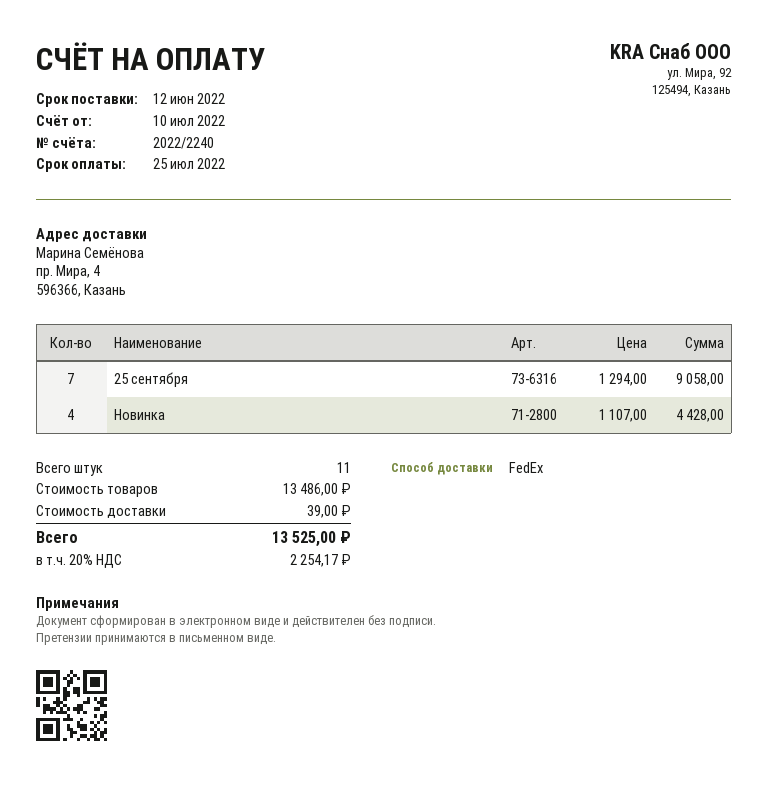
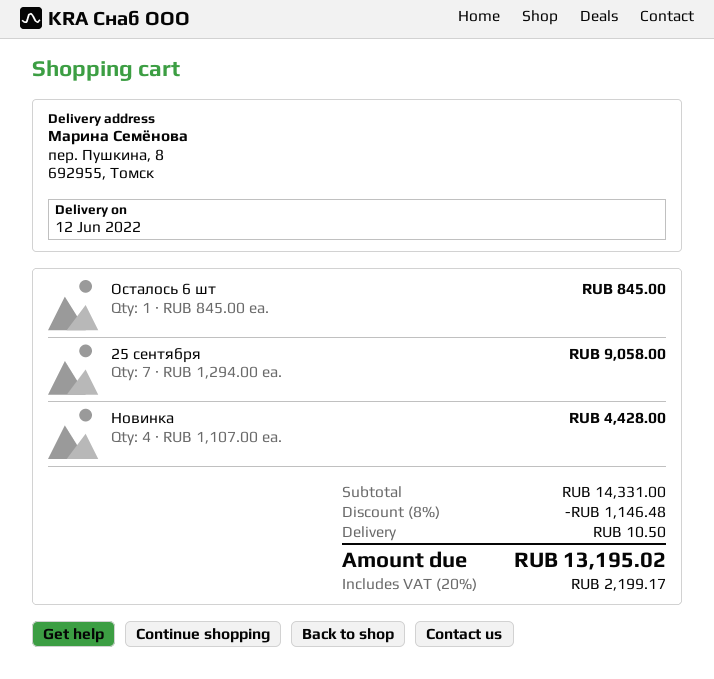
ship to: пр. Мира, 4, 596366, Казань -> пер. Пушкина, 8, 692955, Томск
Осталось 6 шт: none -> 1 x 845.00 = 845.00
subtotal: 13486.00 -> 14331.00
discount: none -> 8% = 1146.48
shipping: 39.00 -> 10.50
tax: 20% = 2254.17 -> 20% = 2199.17
total: 13525.00 -> 13195.02

